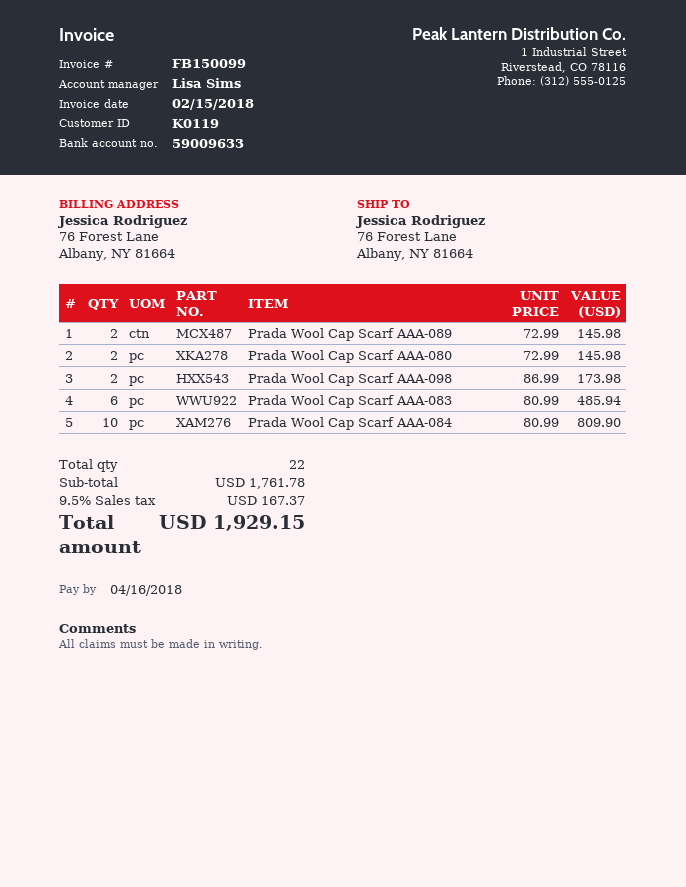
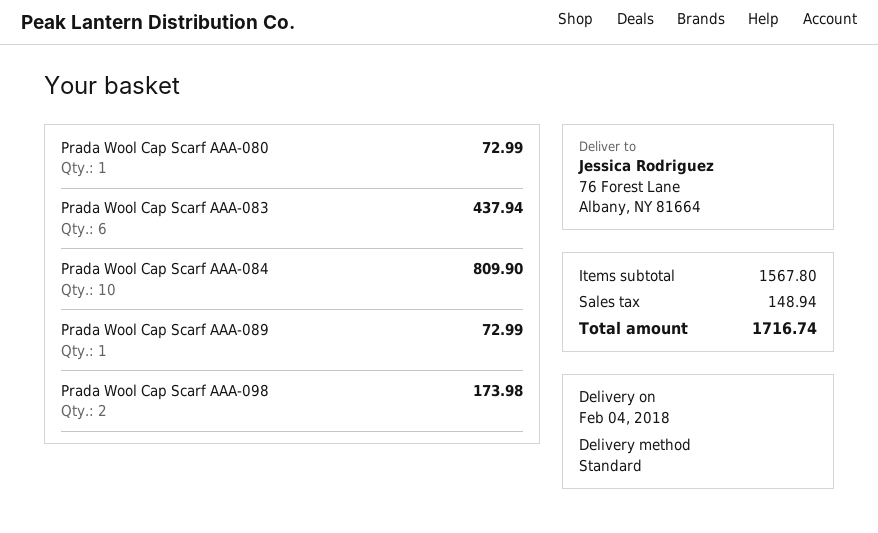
Prada Wool Cap Scarf AAA-089: 2 for 145.98 -> 1 for 72.99
Prada Wool Cap Scarf AAA-080: 2 for 145.98 -> 1 for 72.99
Prada Wool Cap Scarf AAA-083: 6 for 485.94 -> 6 for 437.94
subtotal: 1761.78 -> 1567.80
tax: 167.37 -> 148.94
total: 1929.15 -> 1716.74

